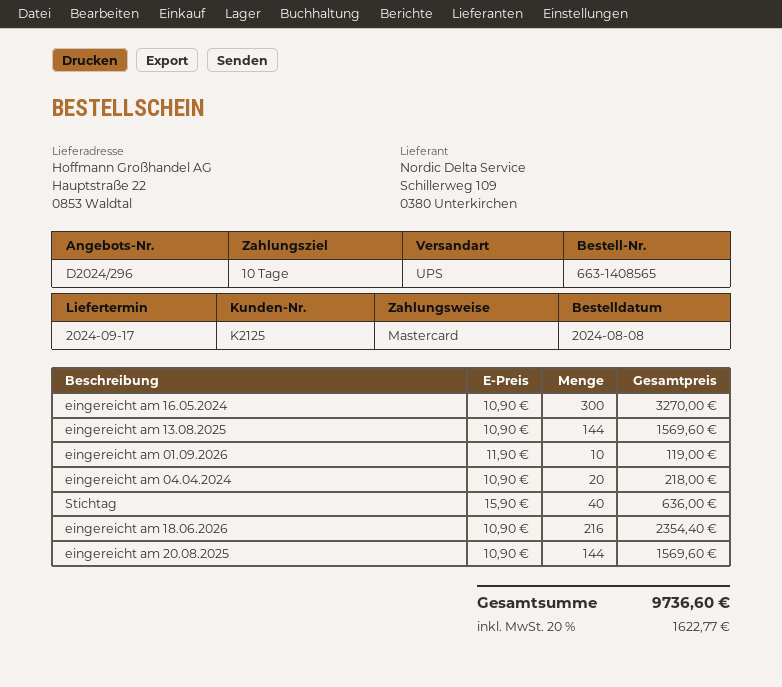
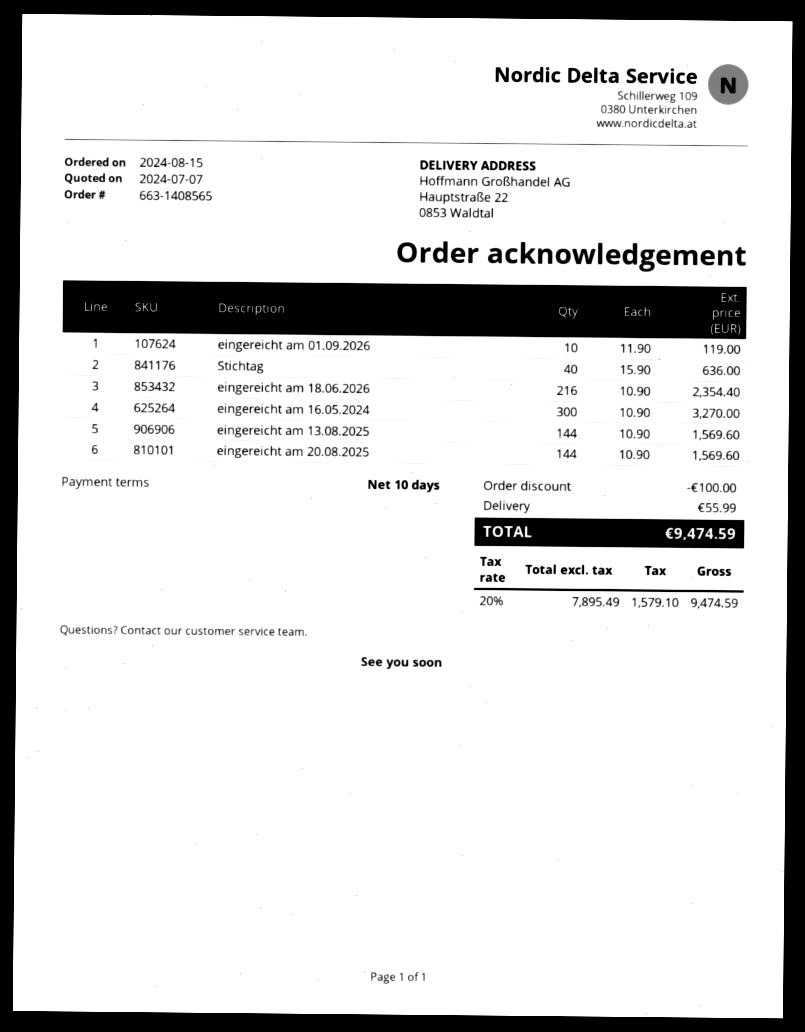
order date: 2024-08-08 -> 2024-08-15
eingereicht am 04.04.2024: 20 x 10.90 = 218.00 -> none
discount: none -> 100.00
shipping: none -> 55.99
tax: 20% = 1622.77 -> 20% = 1579.10
total: 9736.60 -> 9474.59

